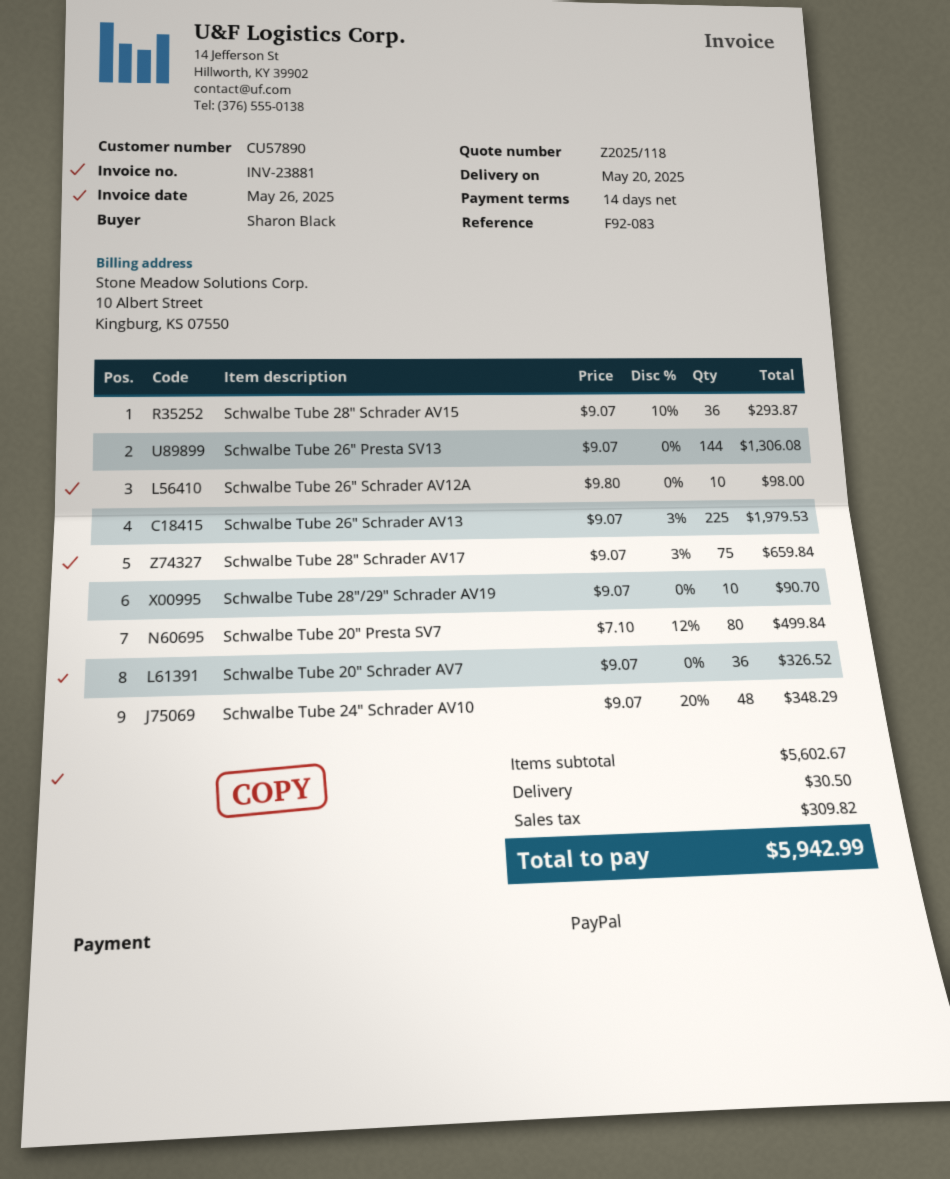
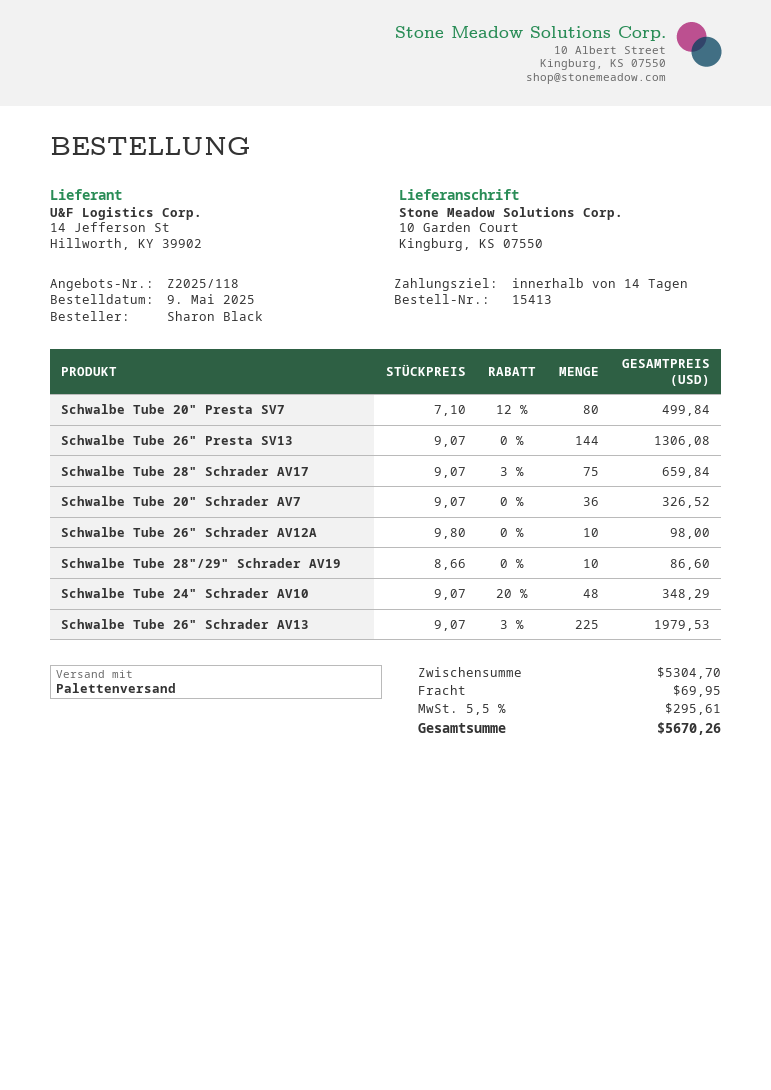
Schwalbe Tube 28" Schrader AV15: 36 x 9.07 - 10% = 293.87 -> none
Schwalbe Tube 28"/29" Schrader AV19: 10 x 9.07 = 90.70 -> 10 x 8.66 = 86.60
subtotal: 5602.67 -> 5304.70
shipping: 30.50 -> 69.95
tax: 309.82 -> 295.61
total: 5942.99 -> 5670.26

